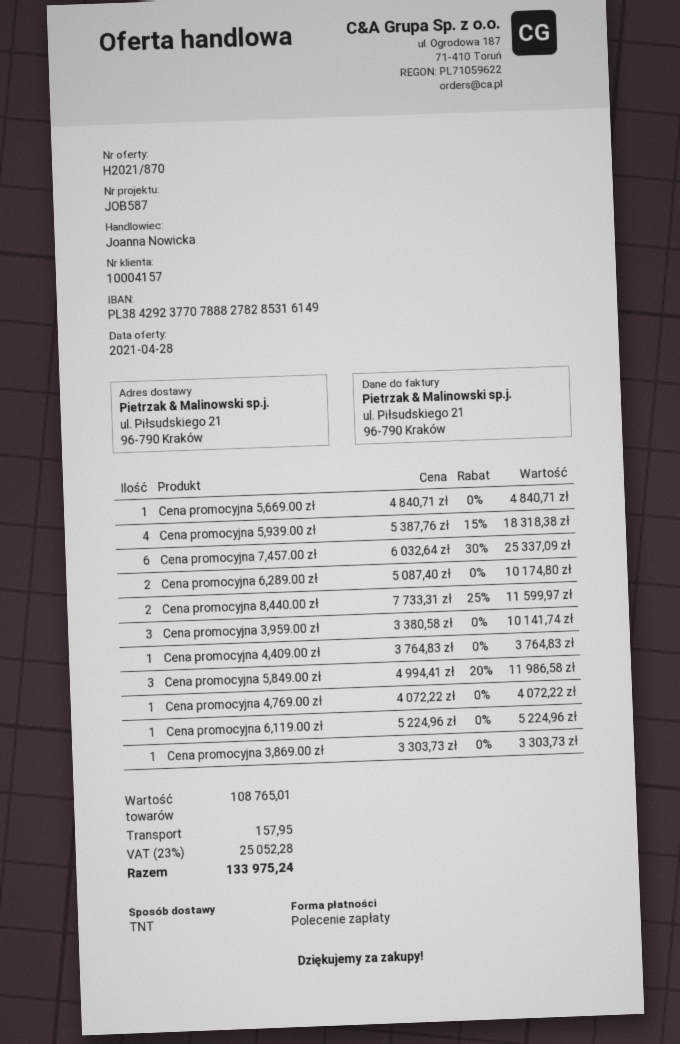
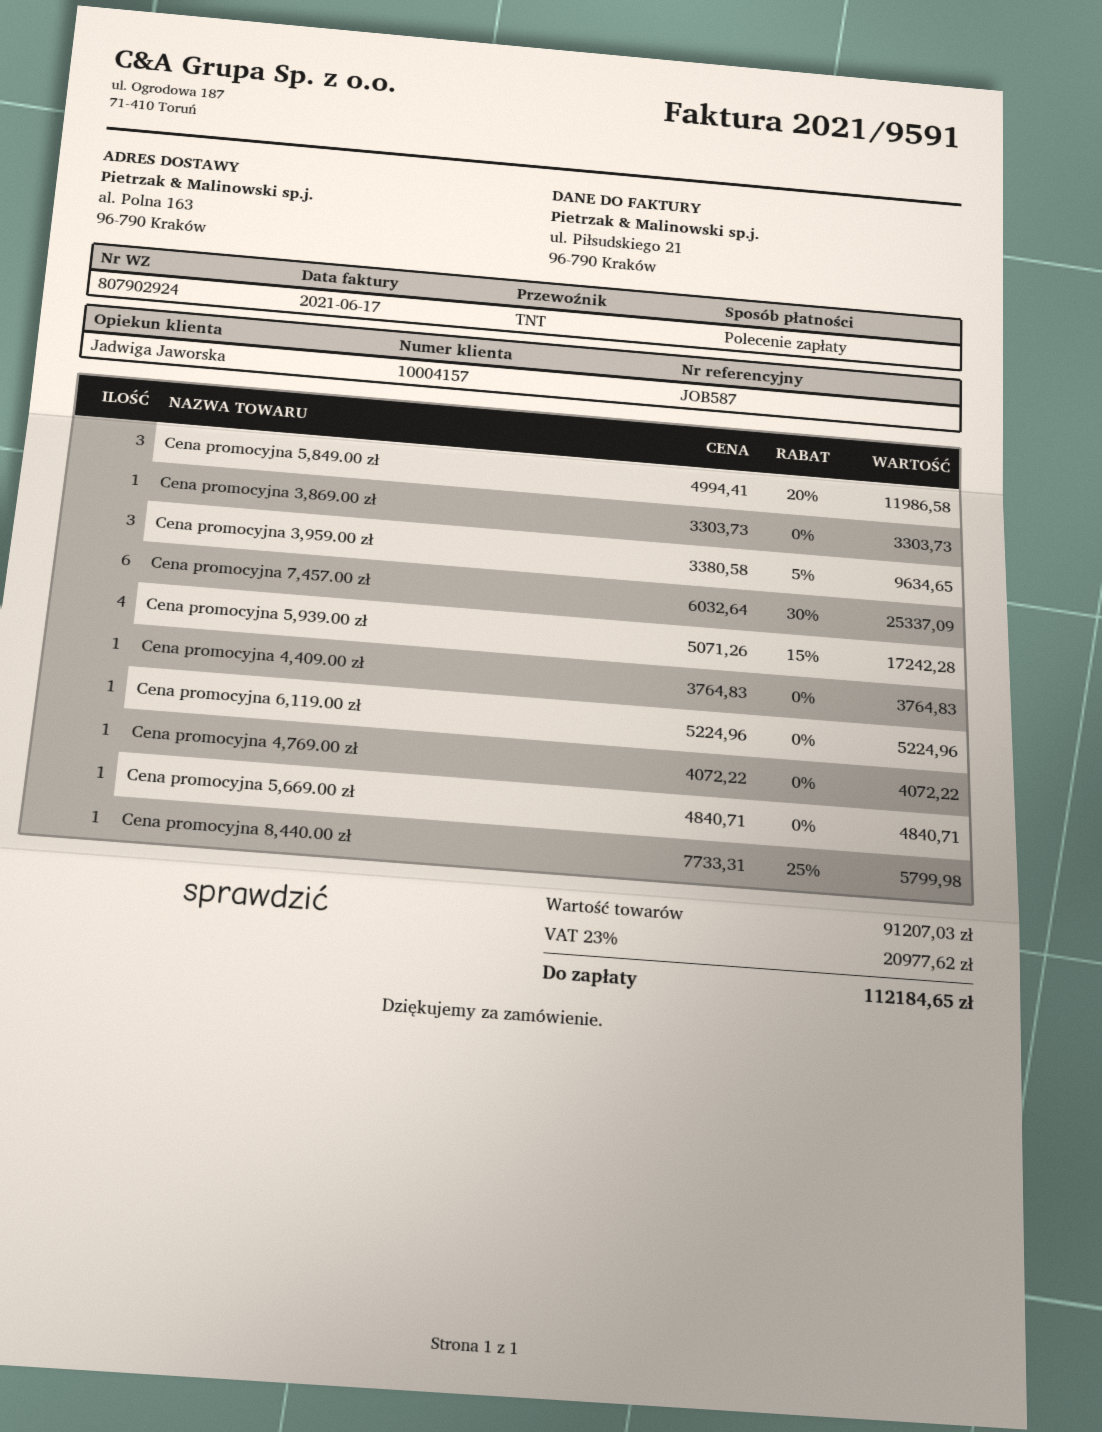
sales rep: Joanna Nowicka -> Jadwiga Jaworska
ship to: ul. Piłsudskiego 21, 96-790 Kraków -> al. Polna 163, 96-790 Kraków
Cena promocyjna 5,939.00 zł: 4 x 5387.76 - 15% = 18318.38 -> 4 x 5071.26 - 15% = 17242.28
Cena promocyjna 6,289.00 zł: 2 x 5087.40 = 10174.80 -> none
Cena promocyjna 8,440.00 zł: 2 x 7733.31 - 25% = 11599.97 -> 1 x 7733.31 - 25% = 5799.98
Cena promocyjna 3,959.00 zł: 3 x 3380.58 = 10141.74 -> 3 x 3380.58 - 5% = 9634.65
subtotal: 108765.01 -> 91207.03
shipping: 157.95 -> none
tax: 23% = 25052.28 -> 23% = 20977.62
total: 133975.24 -> 112184.65

